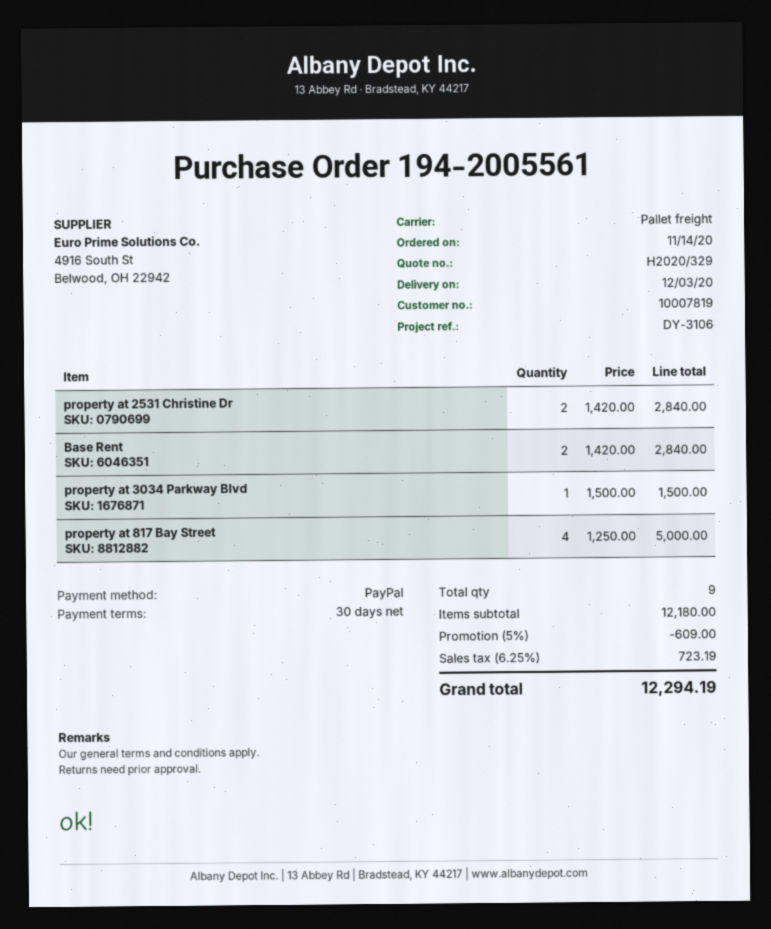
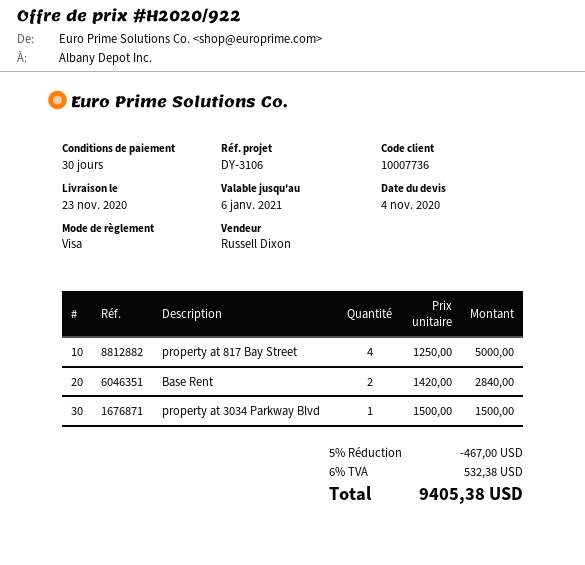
quote number: H2020/329 -> H2020/922
delivery date: 2020-12-03 -> 2020-11-23
customer number: 10007819 -> 10007736
payment method: PayPal -> Visa
property at 2531 Christine Dr: 2 x 1420.00 = 2840.00 -> none
discount: 5% = 609.00 -> 5% = 467.00
tax: 6.25% = 723.19 -> 6% = 532.38
total: 12294.19 -> 9405.38

